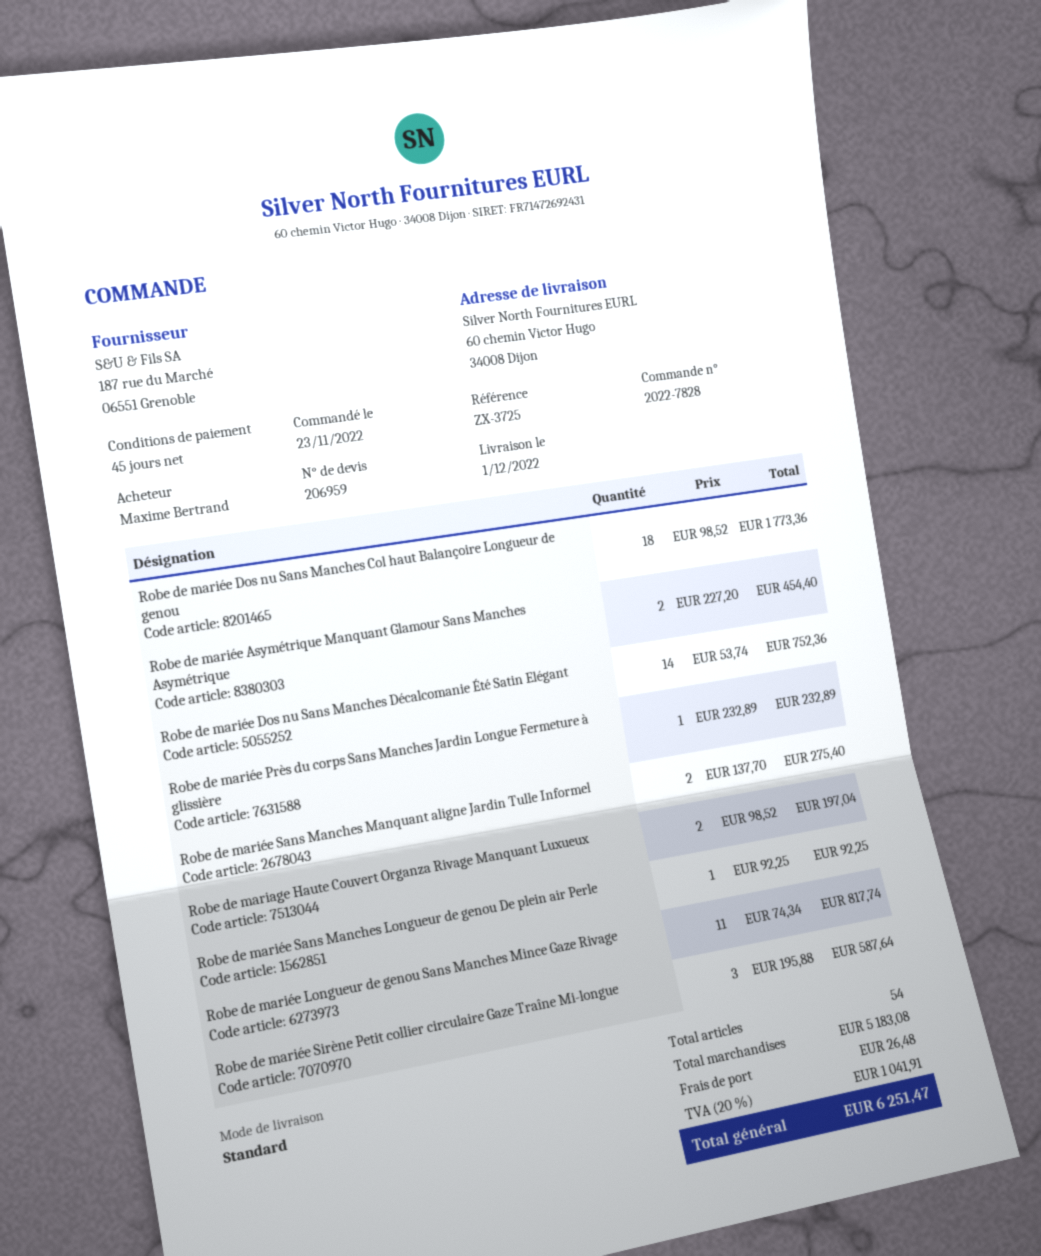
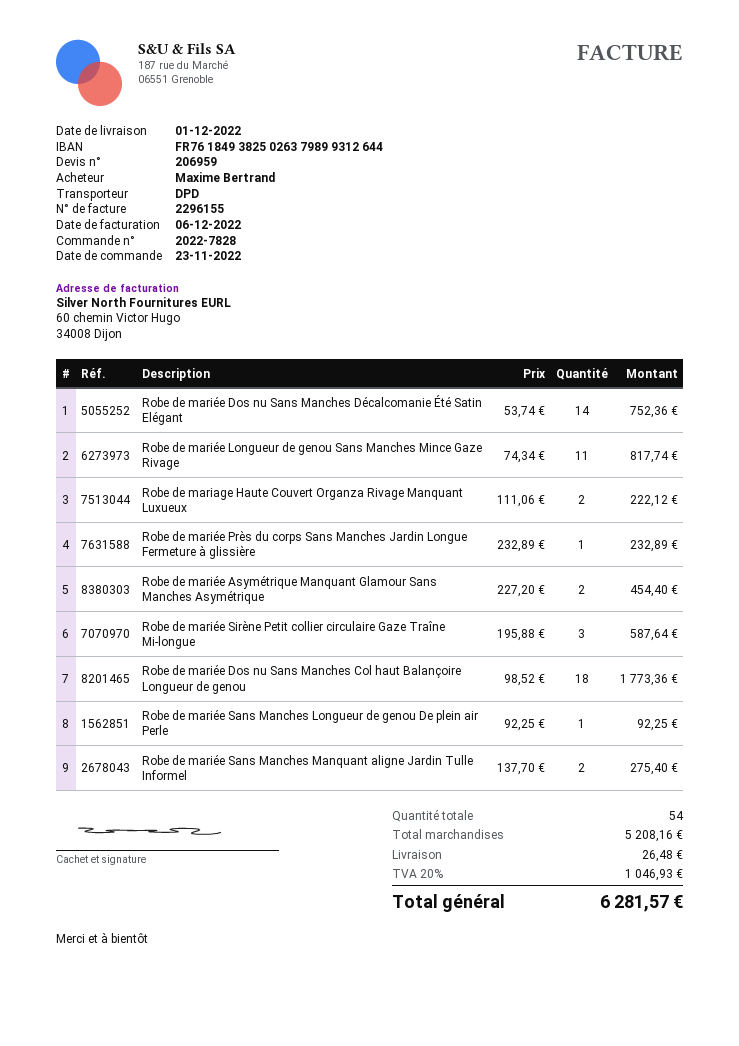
shipping method: standard -> DPD
Robe de mariage Haute Couvert Organza Rivage Manquant Luxueux: 2 x 98.52 = 197.04 -> 2 x 111.06 = 222.12
subtotal: 5183.08 -> 5208.16
tax: 20% = 1041.91 -> 20% = 1046.93
total: 6251.47 -> 6281.57

